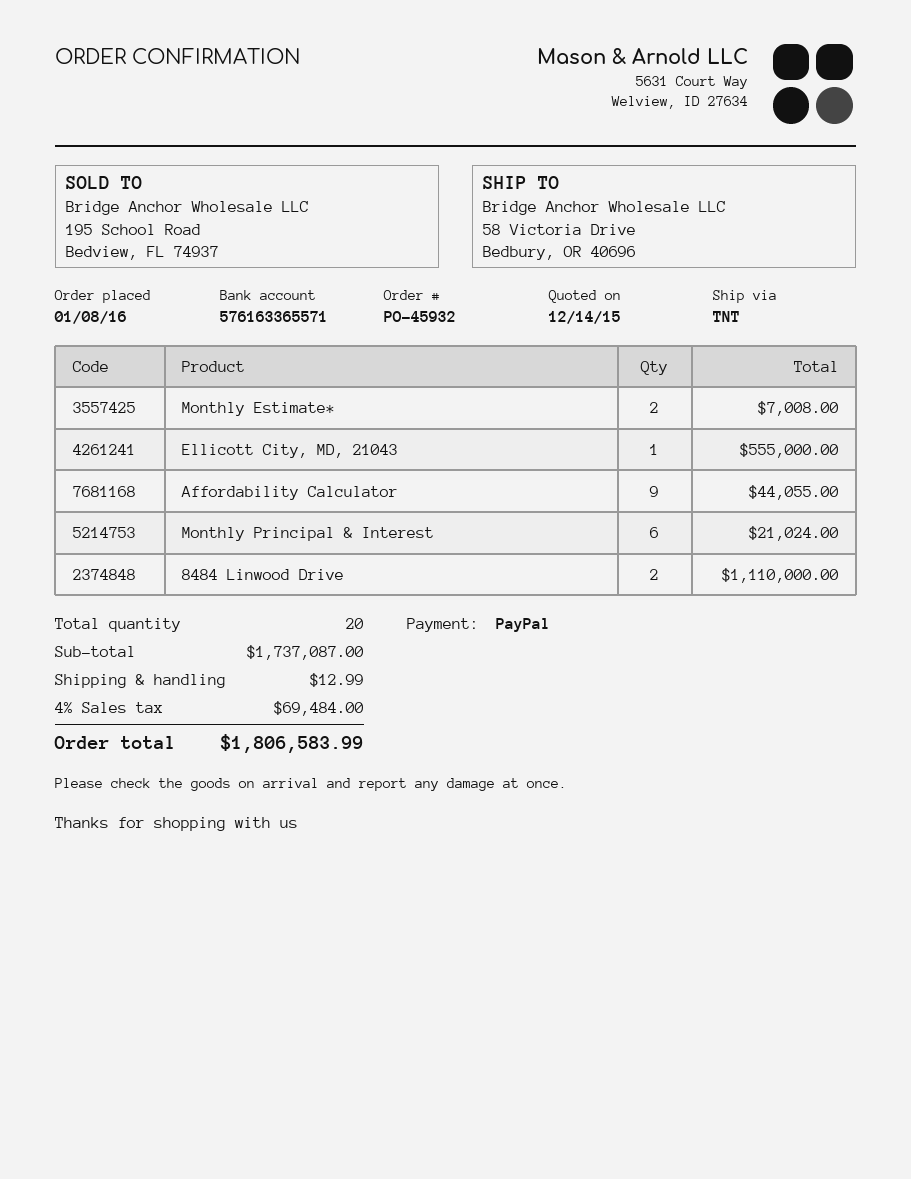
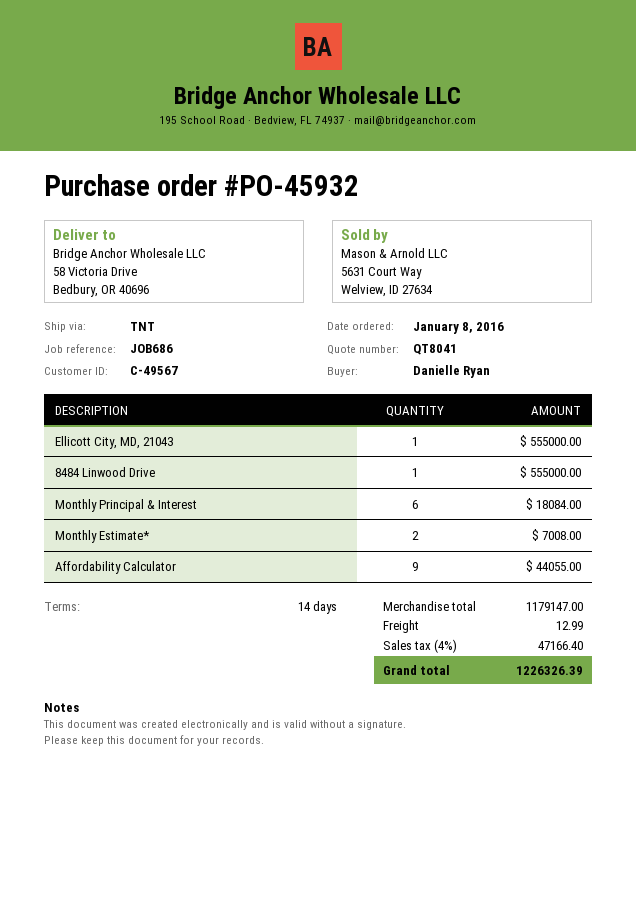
Monthly Principal & Interest: 6 for 21024.00 -> 6 for 18084.00
8484 Linwood Drive: 2 for 1110000.00 -> 1 for 555000.00
subtotal: 1737087.00 -> 1179147.00
tax: 4% = 69484.00 -> 4% = 47166.40
total: 1806583.99 -> 1226326.39

